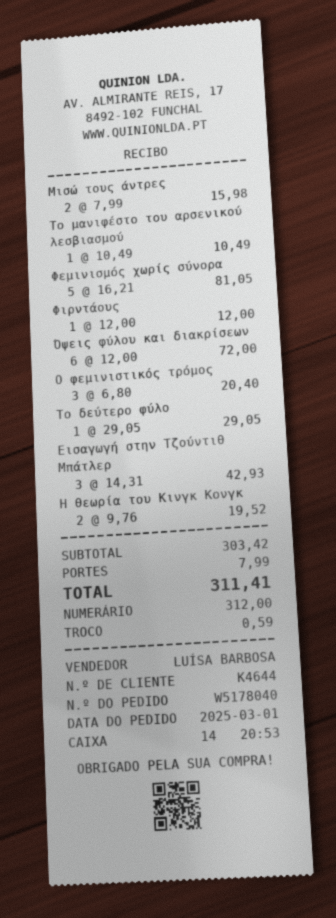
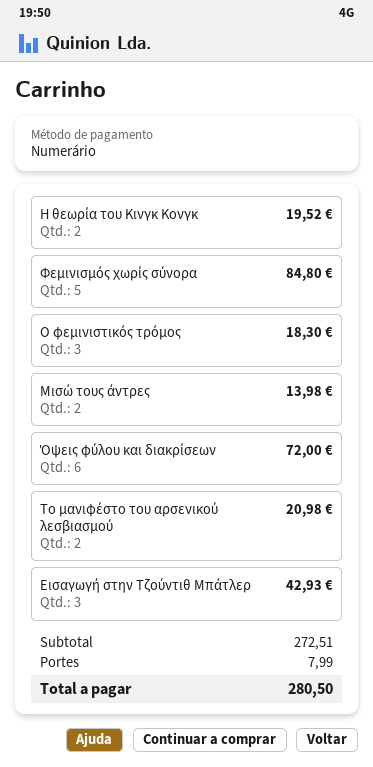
Μισώ τους άντρες: 2 for 15.98 -> 2 for 13.98
Το μανιφέστο του αρσενικού λεσβιασμού: 1 for 10.49 -> 2 for 20.98
Φεμινισμός χωρίς σύνορα: 5 for 81.05 -> 5 for 84.80
Φιρντάους: 1 for 12.00 -> none
Ο φεμινιστικός τρόμος: 3 for 20.40 -> 3 for 18.30
Το δεύτερο φύλο: 1 for 29.05 -> none
subtotal: 303.42 -> 272.51
total: 311.41 -> 280.50

